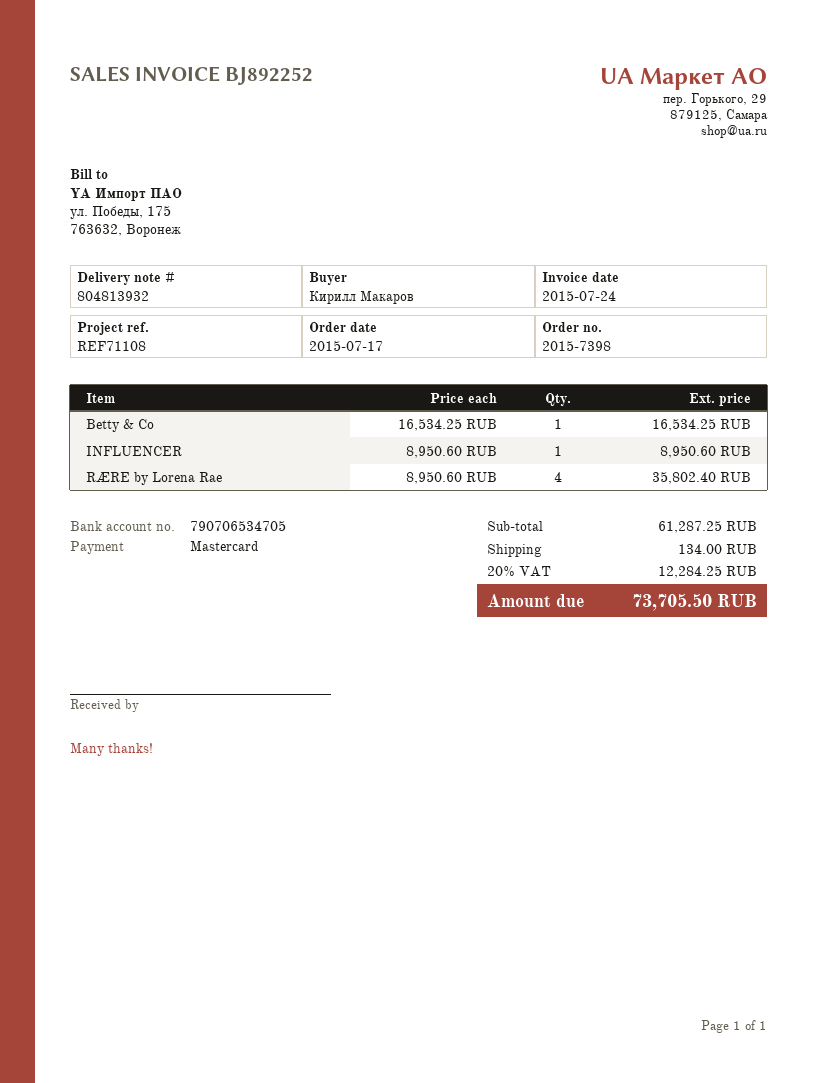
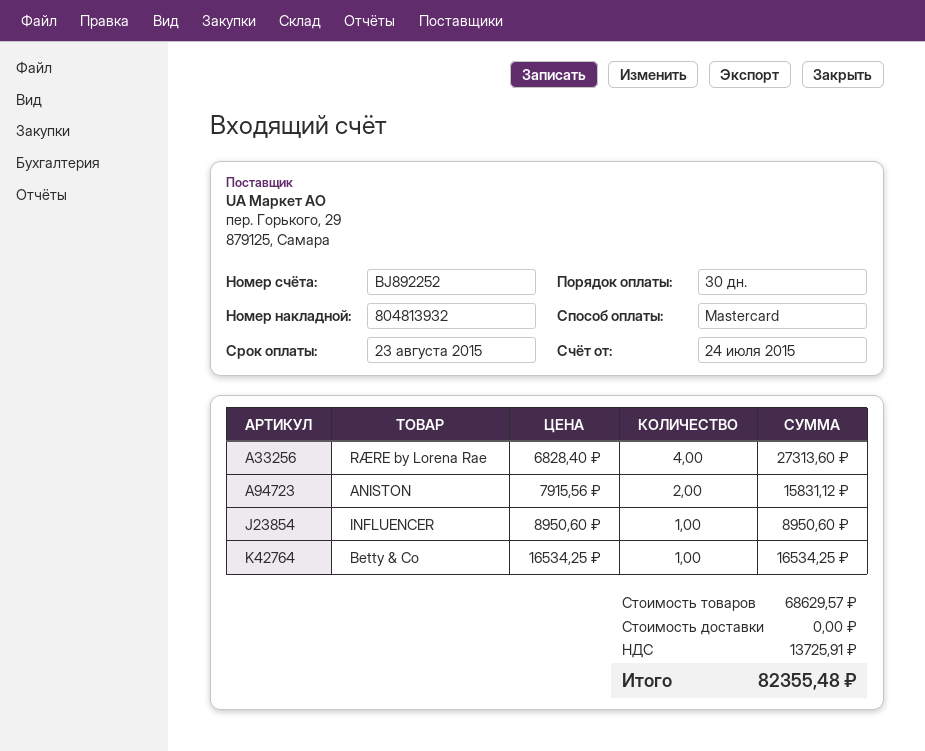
RÆRE by Lorena Rae: 4 x 8950.60 = 35802.40 -> 4 x 6828.40 = 27313.60
ANISTON: none -> 2 x 7915.56 = 15831.12
subtotal: 61287.25 -> 68629.57
shipping: 134.00 -> 0.00
tax: 12284.25 -> 13725.91
total: 73705.50 -> 82355.48

